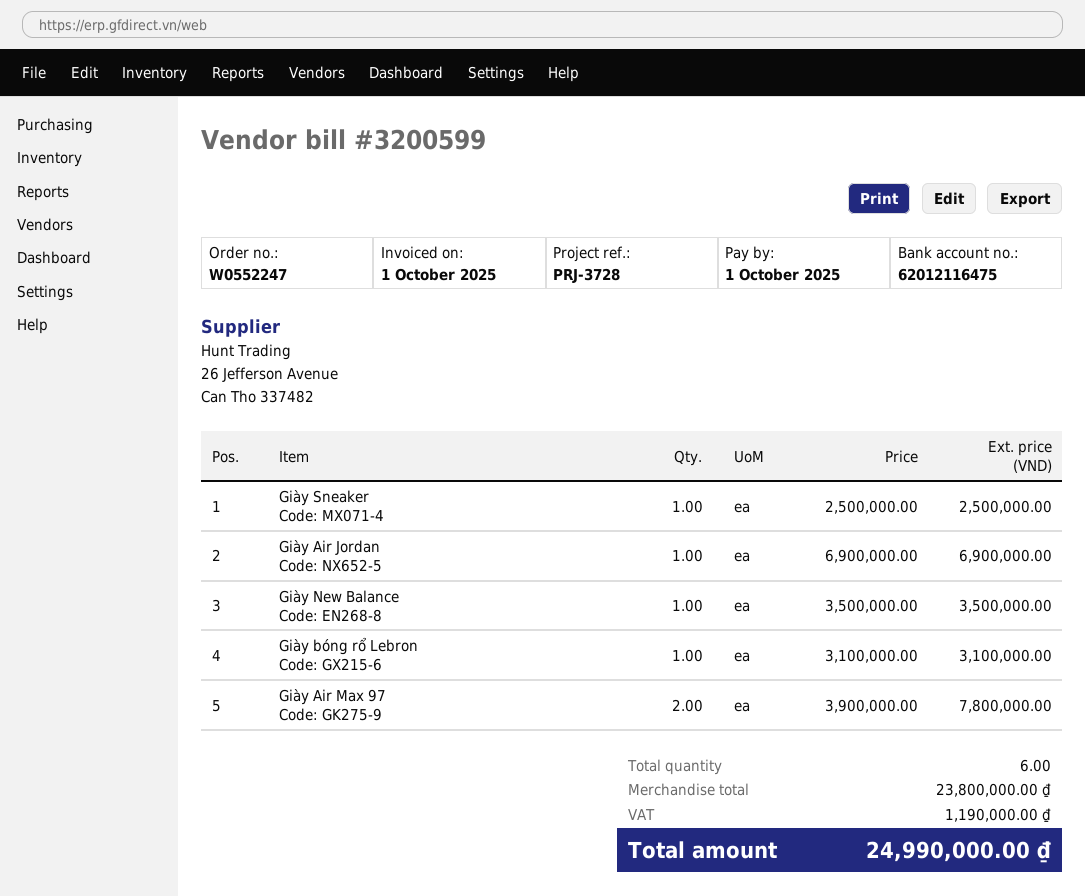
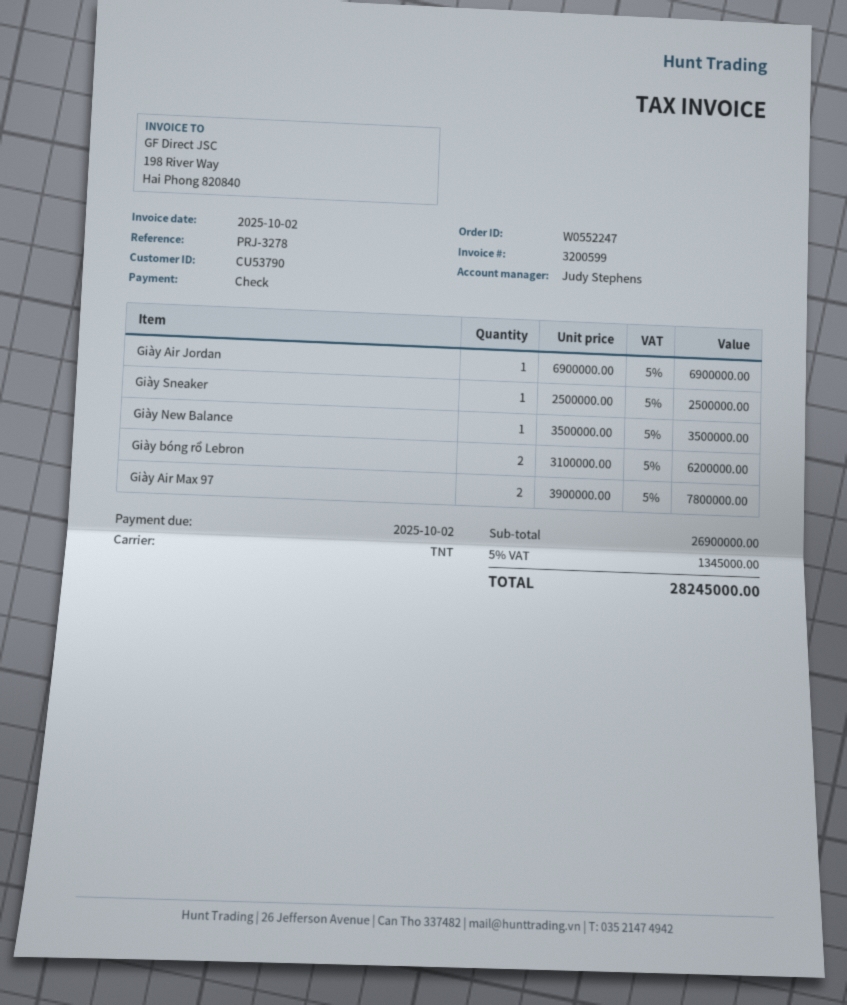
invoice date: 2025-10-01 -> 2025-10-02
due date: 2025-10-01 -> 2025-10-02
reference: PRJ-3728 -> PRJ-3278
Giày bóng rổ Lebron: 1 x 3100000.00 = 3100000.00 -> 2 x 3100000.00 = 6200000.00
subtotal: 23800000.00 -> 26900000.00
tax: 1190000.00 -> 1345000.00
total: 24990000.00 -> 28245000.00

